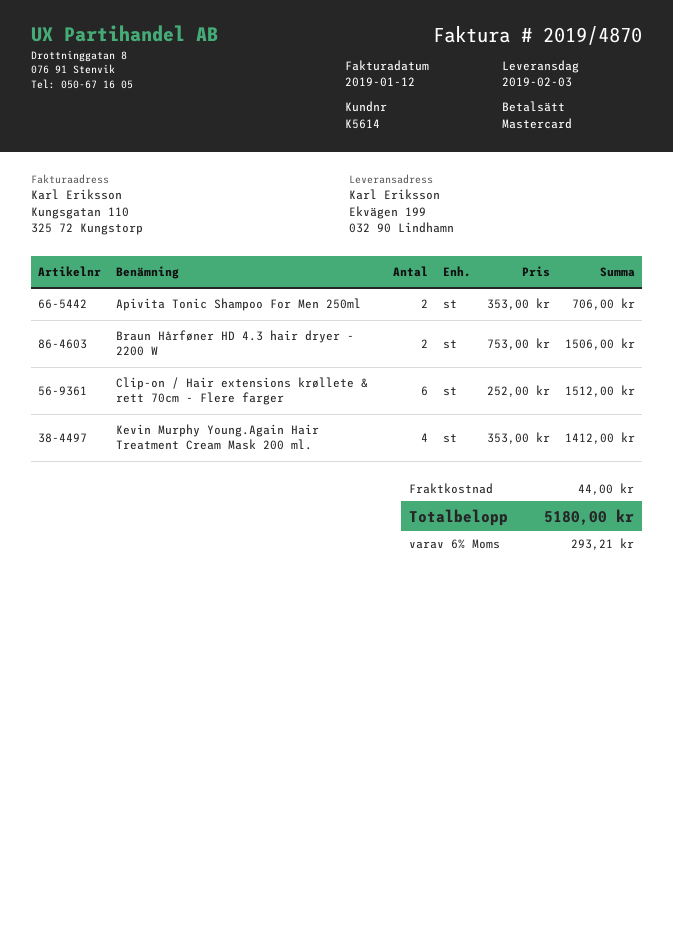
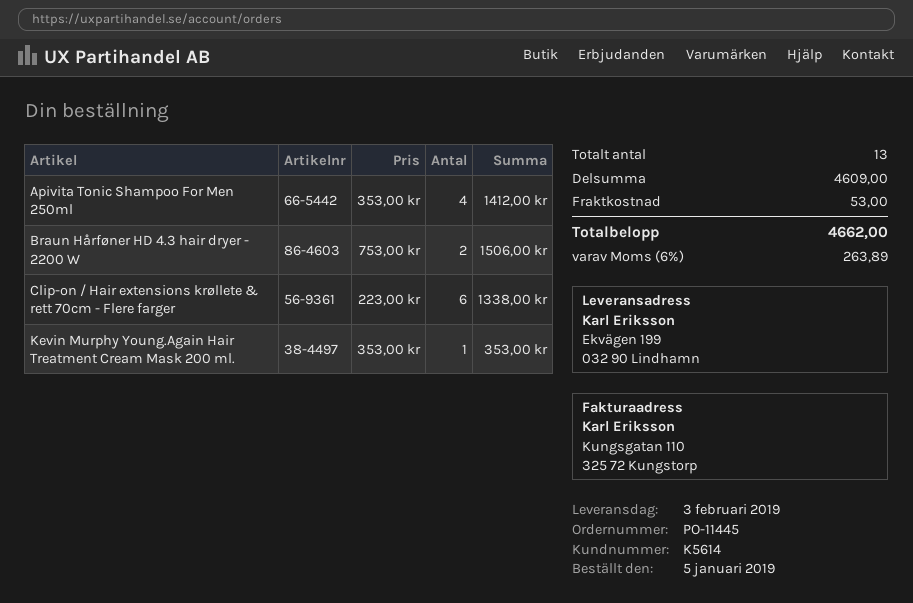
Apivita Tonic Shampoo For Men 250ml: 2 x 353.00 = 706.00 -> 4 x 353.00 = 1412.00
Clip-on / Hair extensions krøllete & rett 70cm - Flere farger: 6 x 252.00 = 1512.00 -> 6 x 223.00 = 1338.00
Kevin Murphy Young.Again Hair Treatment Cream Mask 200 ml.: 4 x 353.00 = 1412.00 -> 1 x 353.00 = 353.00
shipping: 44.00 -> 53.00
tax: 6% = 293.21 -> 6% = 263.89
total: 5180.00 -> 4662.00

